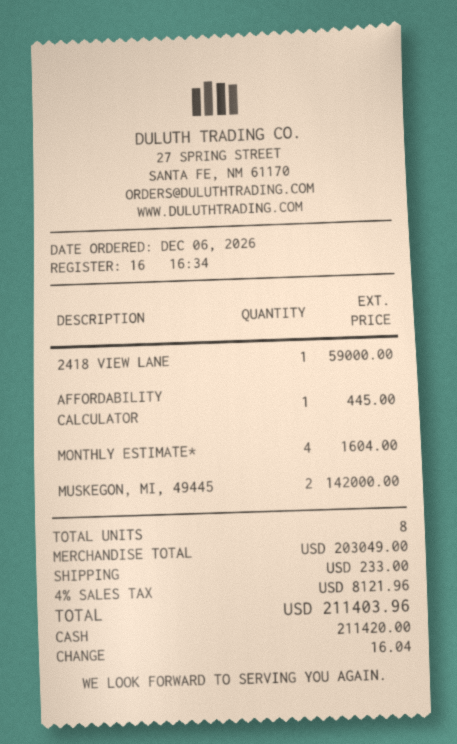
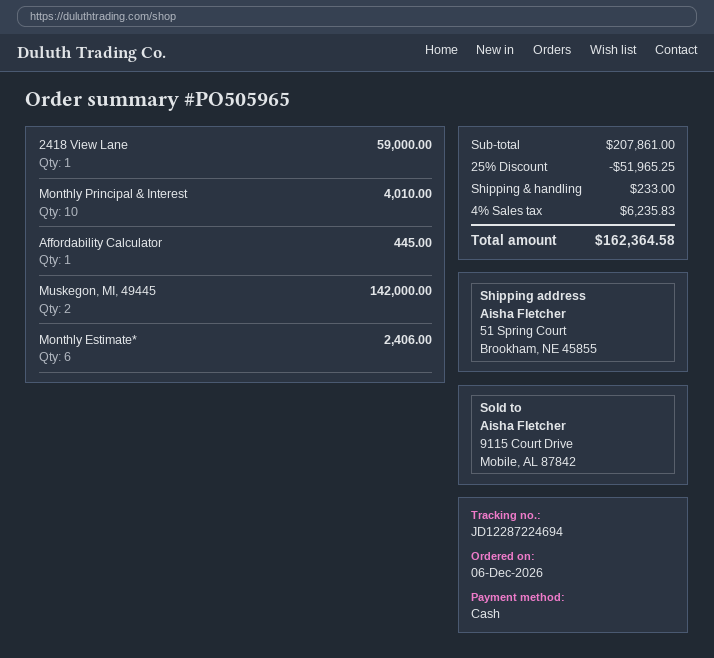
MONTHLY ESTIMATE*: 4 for 1604.00 -> 6 for 2406.00
Monthly Principal & Interest: none -> 10 for 4010.00
subtotal: 203049.00 -> 207861.00
discount: none -> 25% = 51965.25
tax: 4% = 8121.96 -> 4% = 6235.83
total: 211403.96 -> 162364.58

